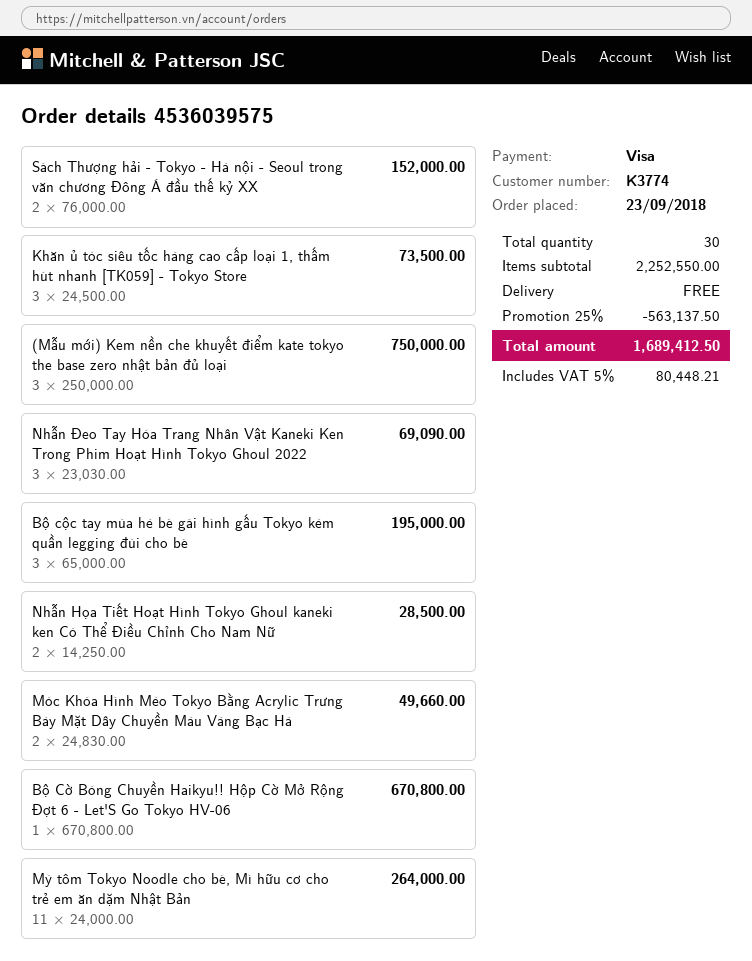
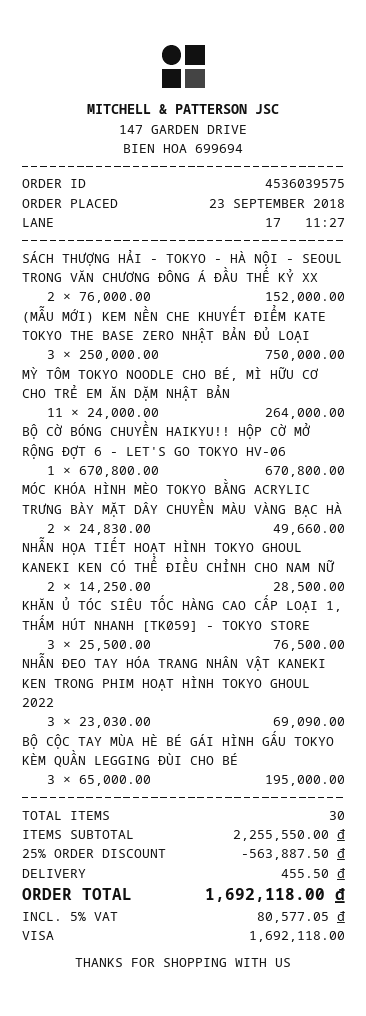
Khăn ủ tóc siêu tốc hàng cao cấp loại 1, thấm hút nhanh [TK059] - Tokyo Store: 3 x 24500.00 = 73500.00 -> 3 x 25500.00 = 76500.00
subtotal: 2252550.00 -> 2255550.00
discount: 25% = 563137.50 -> 25% = 563887.50
shipping: 0.00 -> 455.50
tax: 5% = 80448.21 -> 5% = 80577.05
total: 1689412.50 -> 1692118.00

